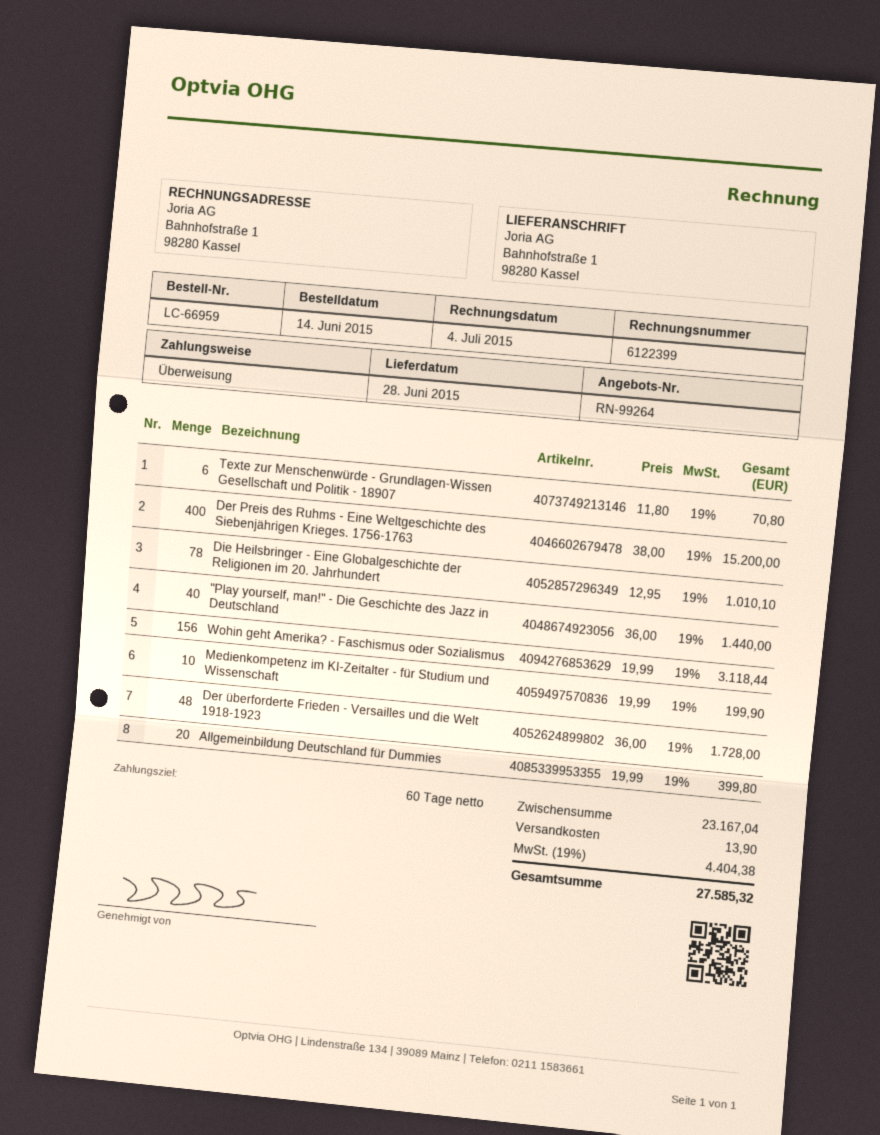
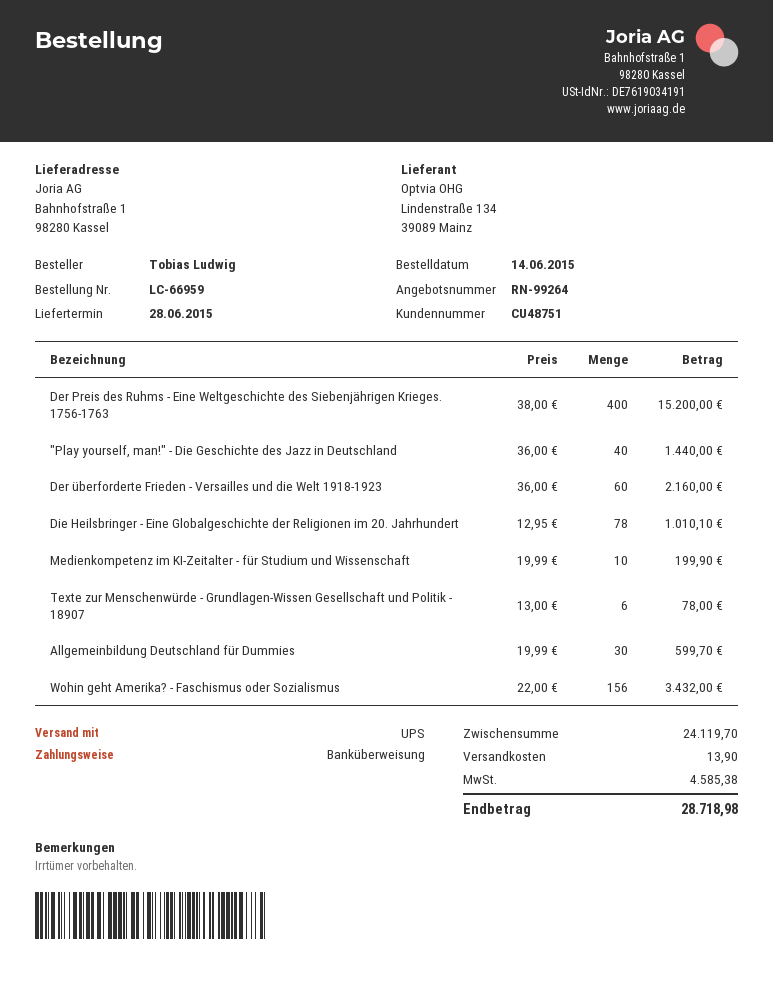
Texte zur Menschenwürde - Grundlagen-Wissen Gesellschaft und Politik - 18907: 6 x 11.80 = 70.80 -> 6 x 13.00 = 78.00
Wohin geht Amerika? - Faschismus oder Sozialismus: 156 x 19.99 = 3118.44 -> 156 x 22.00 = 3432.00
Der überforderte Frieden - Versailles und die Welt 1918-1923: 48 x 36.00 = 1728.00 -> 60 x 36.00 = 2160.00
Allgemeinbildung Deutschland für Dummies: 20 x 19.99 = 399.80 -> 30 x 19.99 = 599.70
subtotal: 23167.04 -> 24119.70
tax: 4404.38 -> 4585.38
total: 27585.32 -> 28718.98

